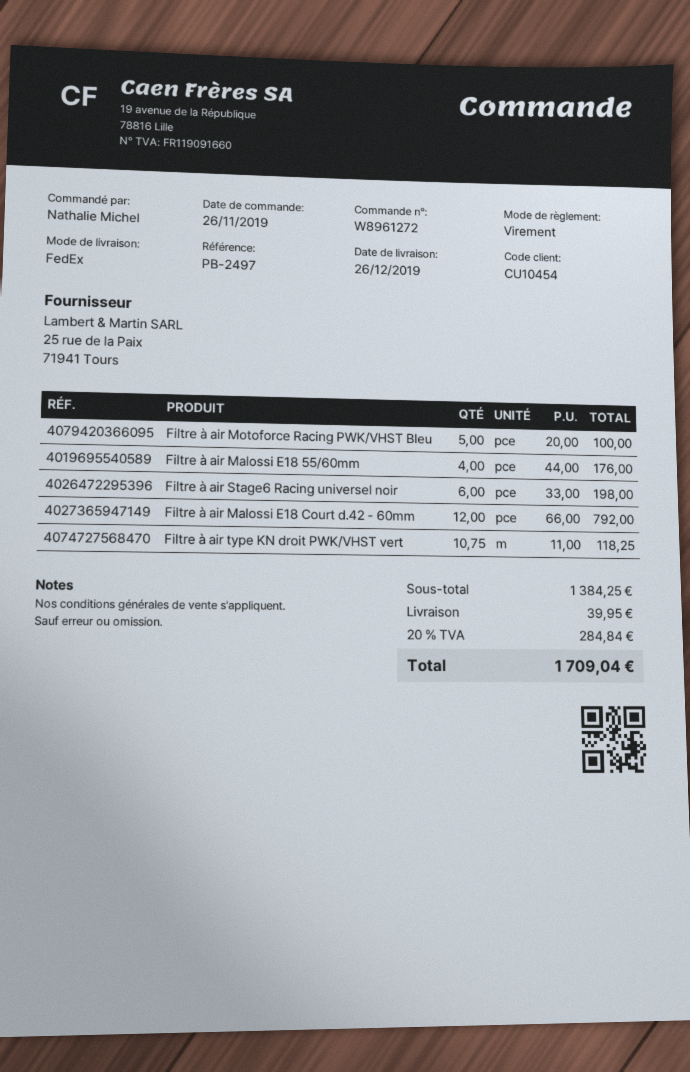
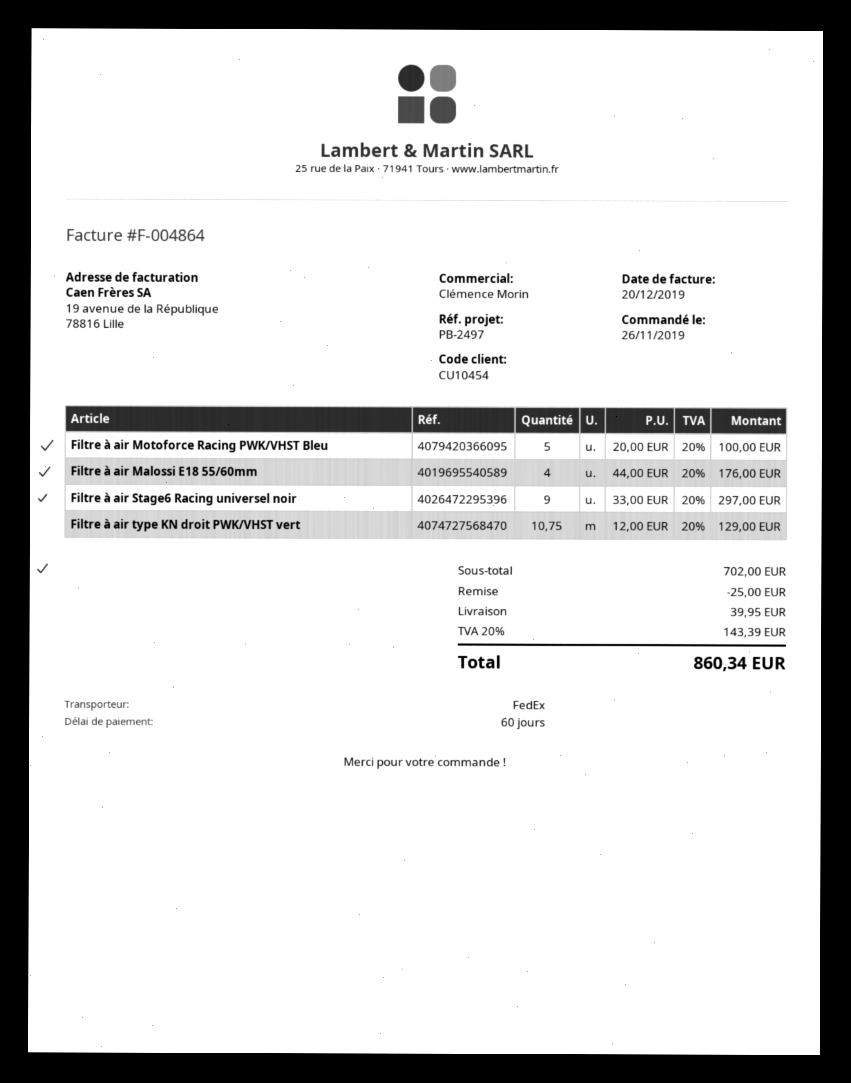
Filtre à air Stage6 Racing universel noir: 6 x 33.00 = 198.00 -> 9 x 33.00 = 297.00
Filtre à air Malossi E18 Court d.42 - 60mm: 12 x 66.00 = 792.00 -> none
Filtre à air type KN droit PWK/VHST vert: 10.75 x 11.00 = 118.25 -> 10.75 x 12.00 = 129.00
subtotal: 1384.25 -> 702.00
discount: none -> 25.00
tax: 20% = 284.84 -> 20% = 143.39
total: 1709.04 -> 860.34

